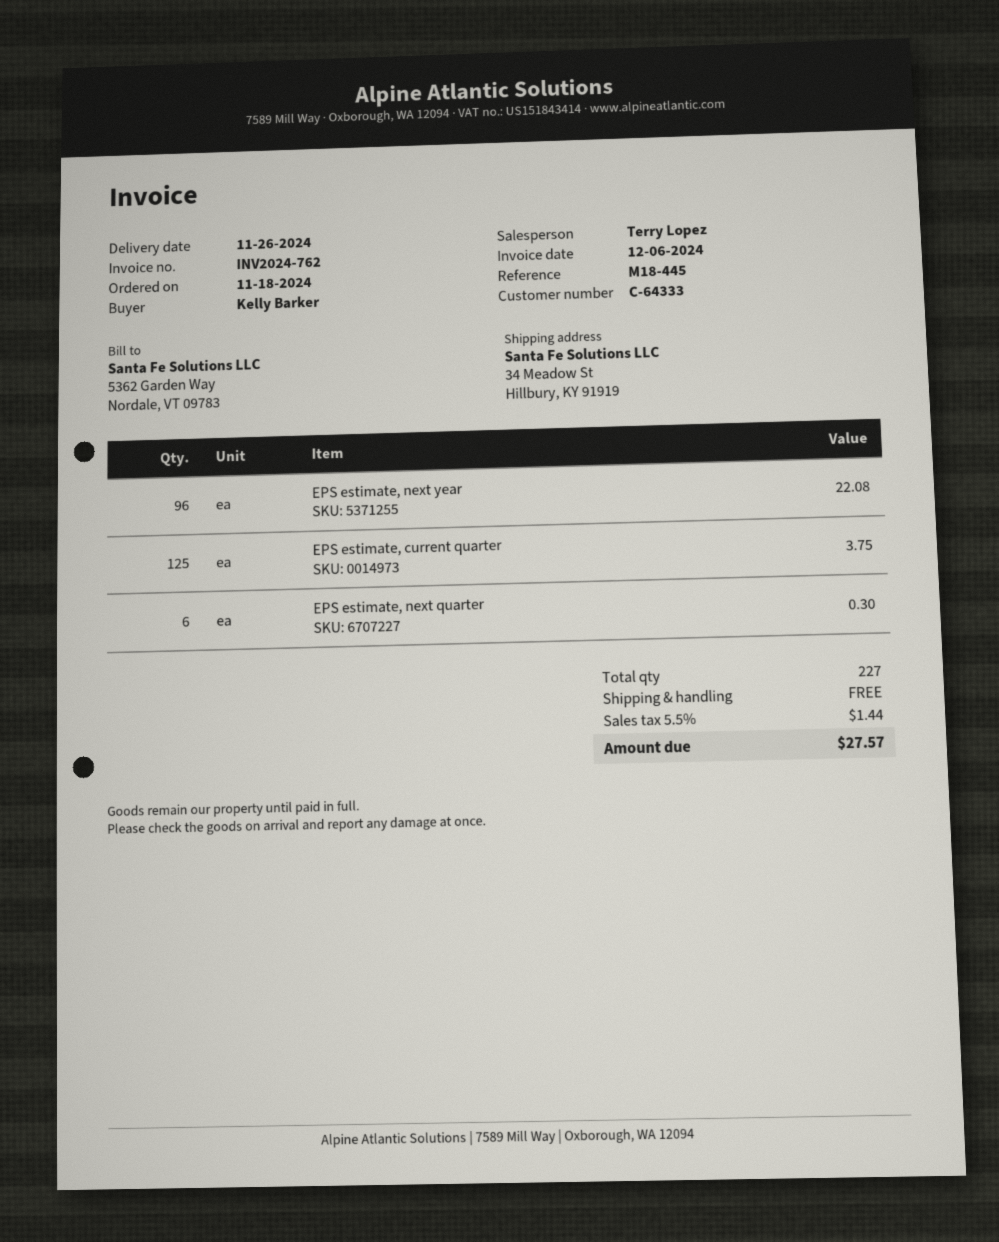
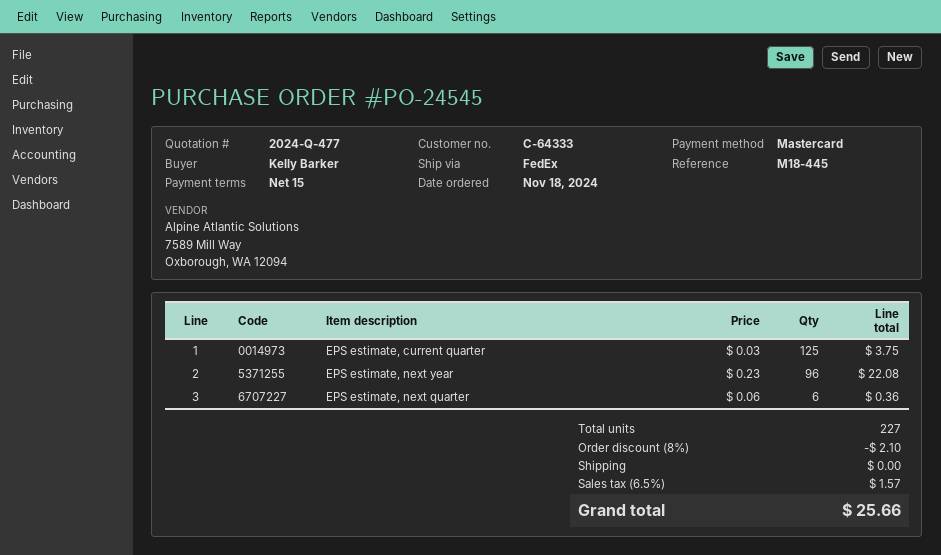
EPS estimate, next quarter: 6 for 0.30 -> 6 for 0.36
discount: none -> 8% = 2.10
tax: 5.5% = 1.44 -> 6.5% = 1.57
total: 27.57 -> 25.66

